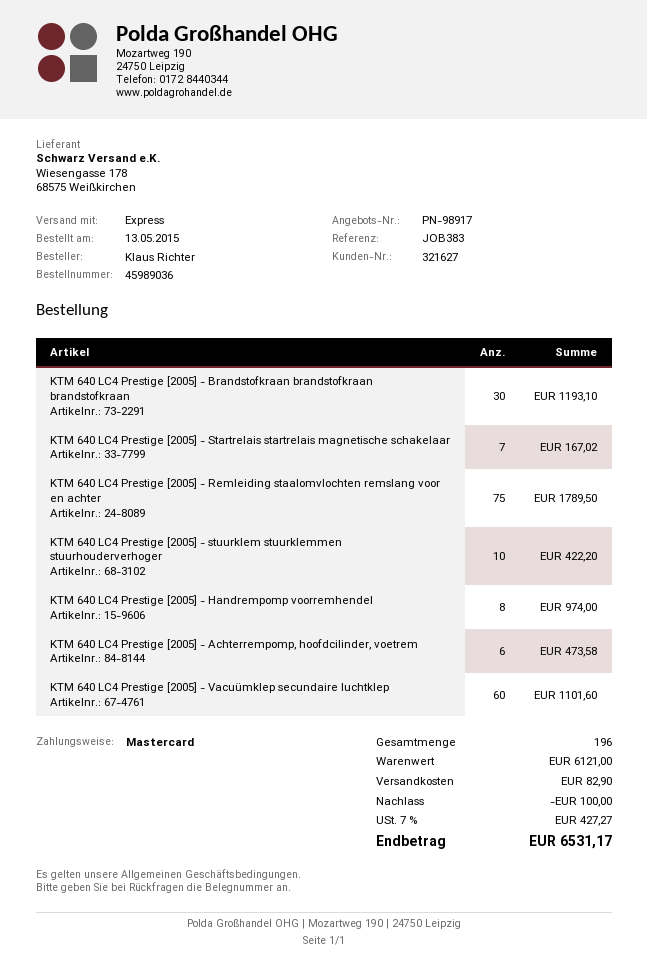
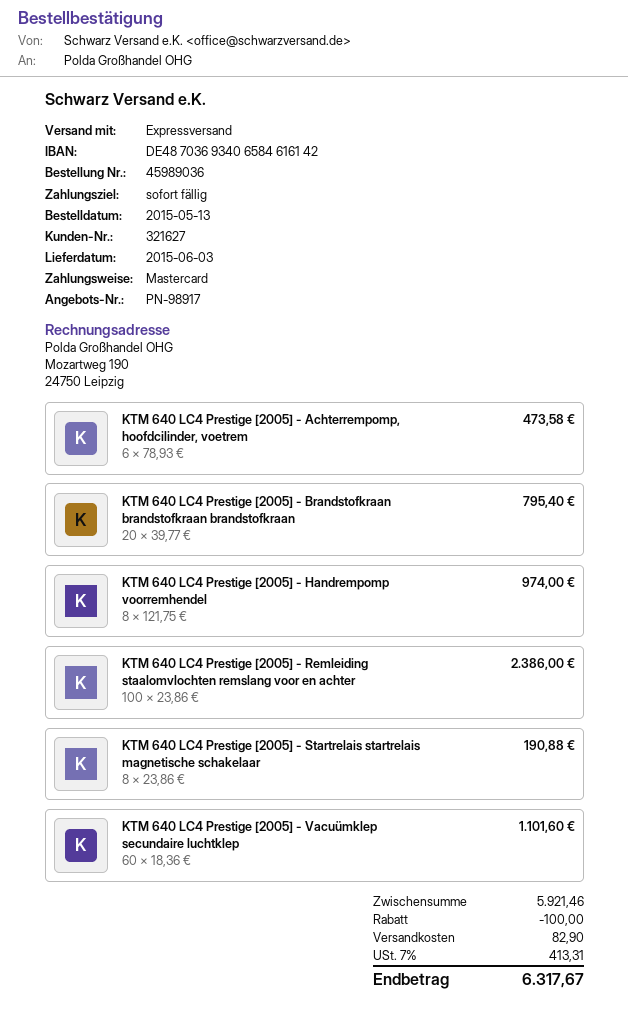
KTM 640 LC4 Prestige [2005] - Brandstofkraan brandstofkraan brandstofkraan: 30 for 1193.10 -> 20 for 795.40
KTM 640 LC4 Prestige [2005] - Startrelais startrelais magnetische schakelaar: 7 for 167.02 -> 8 for 190.88
KTM 640 LC4 Prestige [2005] - Remleiding staalomvlochten remslang voor en achter: 75 for 1789.50 -> 100 for 2386.00
KTM 640 LC4 Prestige [2005] - stuurklem stuurklemmen stuurhouderverhoger: 10 for 422.20 -> none
subtotal: 6121.00 -> 5921.46
tax: 7% = 427.27 -> 7% = 413.31
total: 6531.17 -> 6317.67

